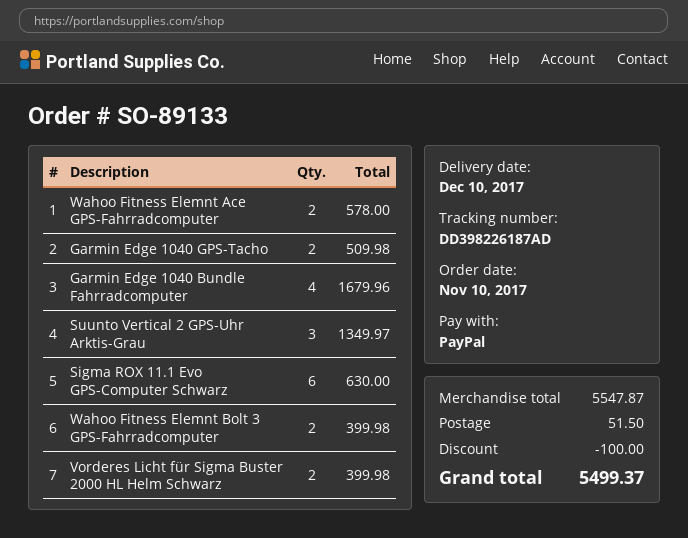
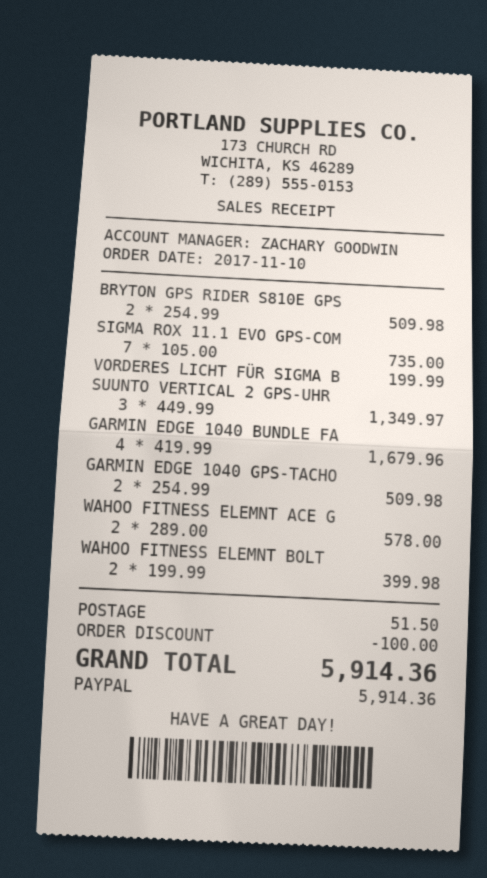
Sigma ROX 11.1 Evo GPS-Computer Schwarz: 6 for 630.00 -> 7 for 735.00
Vorderes Licht für Sigma Buster 2000 HL Helm Schwarz: 2 for 399.98 -> 1 for 199.99
BRYTON GPS RIDER S810E GPS: none -> 2 for 509.98
total: 5499.37 -> 5914.36

